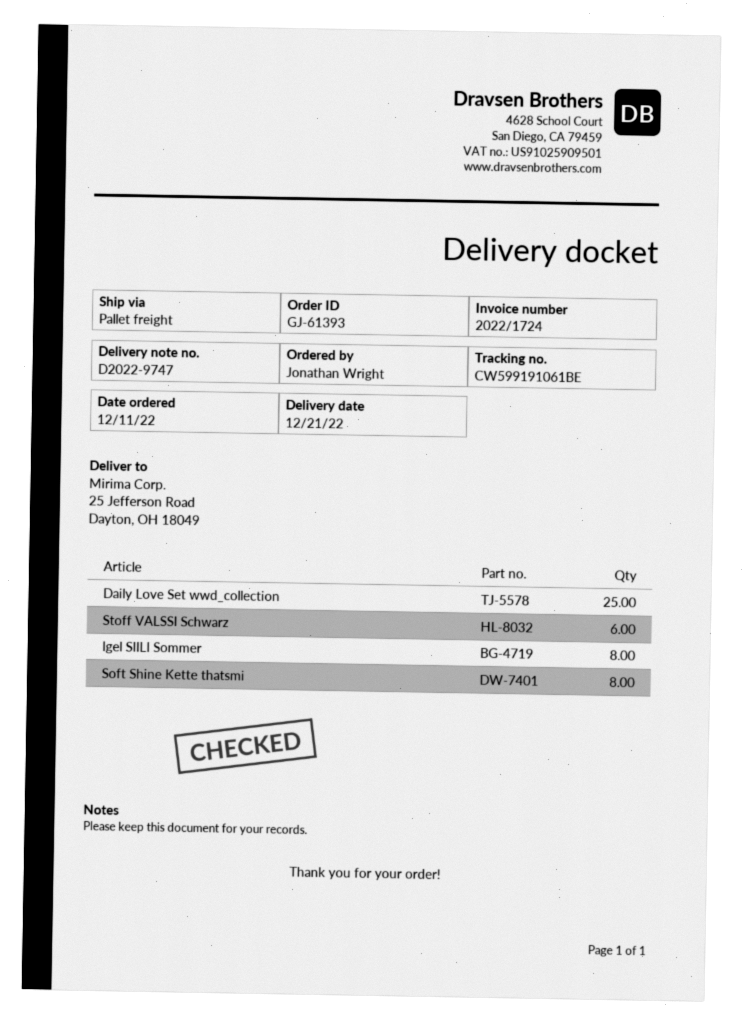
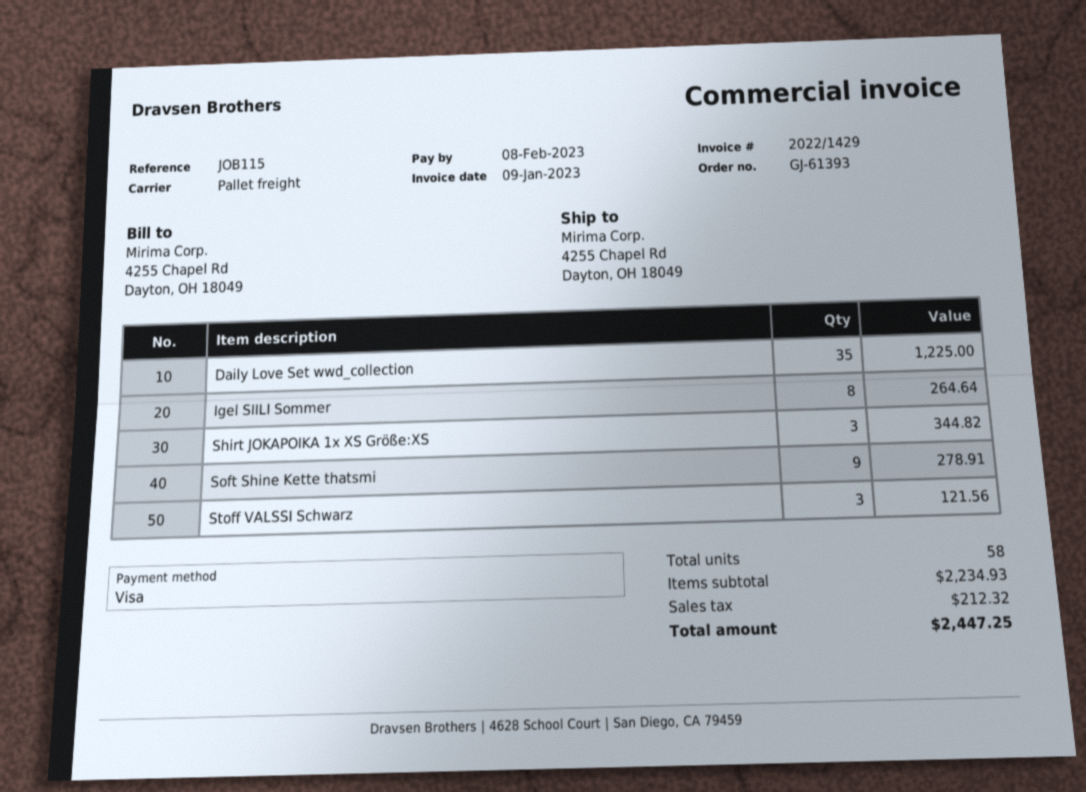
invoice number: 2022/1724 -> 2022/1429
ship to: 25 Jefferson Road, Dayton, OH 18049 -> 4255 Chapel Rd, Dayton, OH 18049
Daily Love Set wwd_collection: 25 -> 35
Stoff VALSSI Schwarz: 6 -> 3
Soft Shine Kette thatsmi: 8 -> 9
Shirt JOKAPOIKA 1x XS Größe:XS: none -> 3

